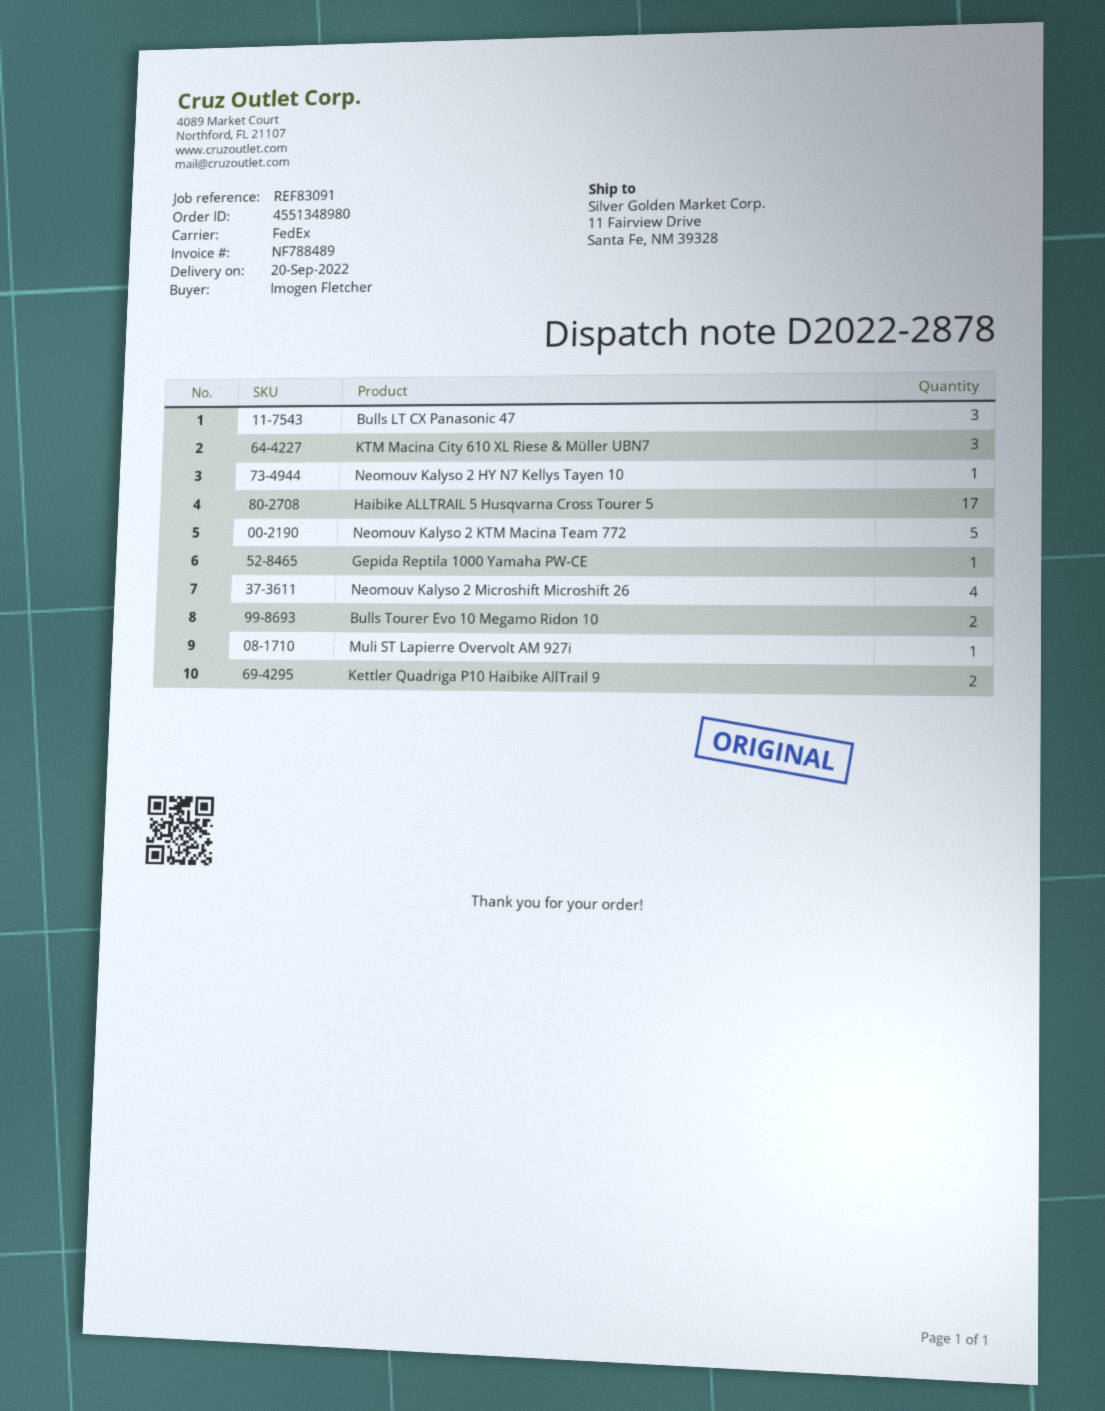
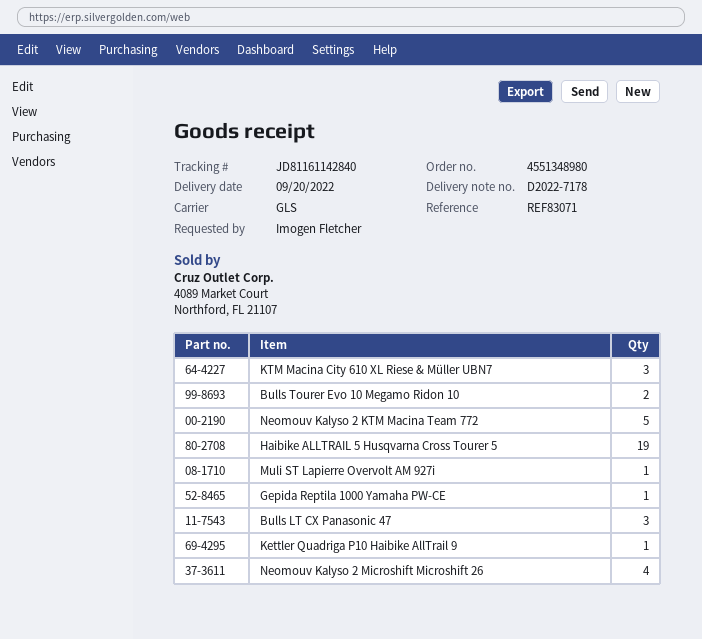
delivery note number: D2022-2878 -> D2022-7178
reference: REF83091 -> REF83071
shipping method: FedEx -> GLS
Neomouv Kalyso 2 HY N7 Kellys Tayen 10: 1 -> none
Haibike ALLTRAIL 5 Husqvarna Cross Tourer 5: 17 -> 19
Kettler Quadriga P10 Haibike AllTrail 9: 2 -> 1

